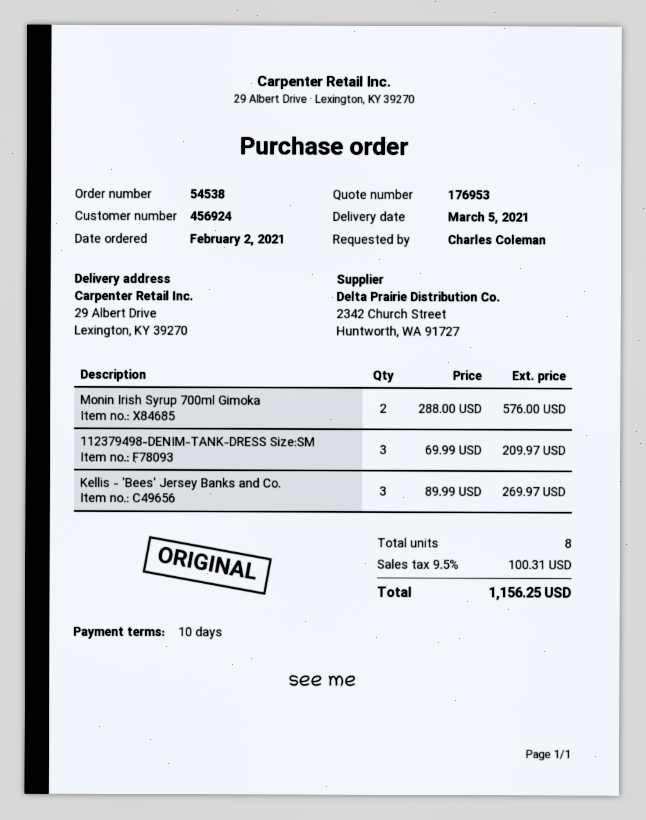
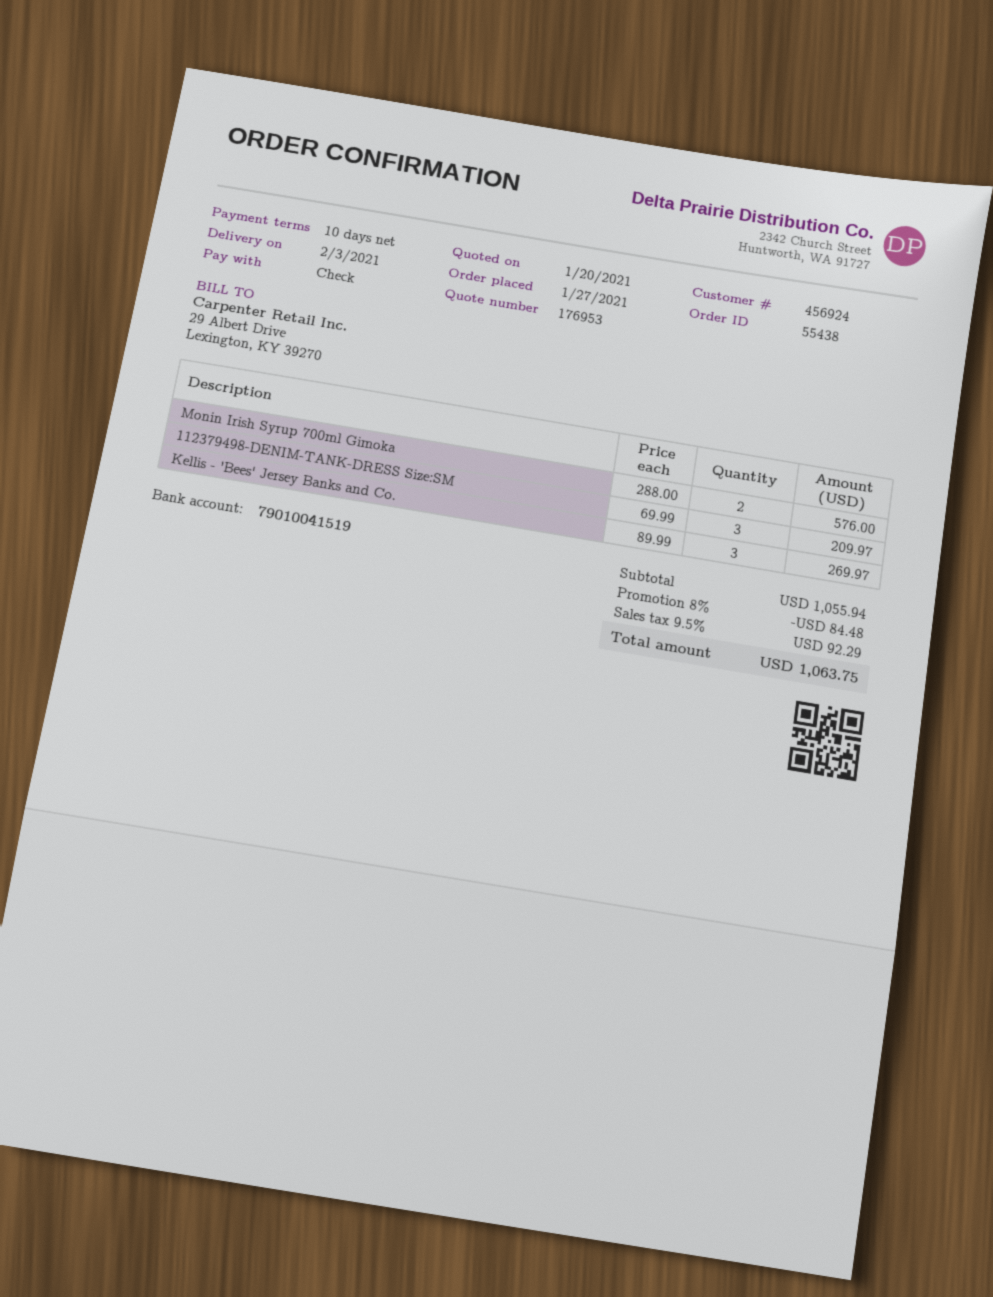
order number: 54538 -> 55438
order date: 2021-02-02 -> 2021-01-27
delivery date: 2021-03-05 -> 2021-02-03
discount: none -> 8% = 84.48
tax: 9.5% = 100.31 -> 9.5% = 92.29
total: 1156.25 -> 1063.75

